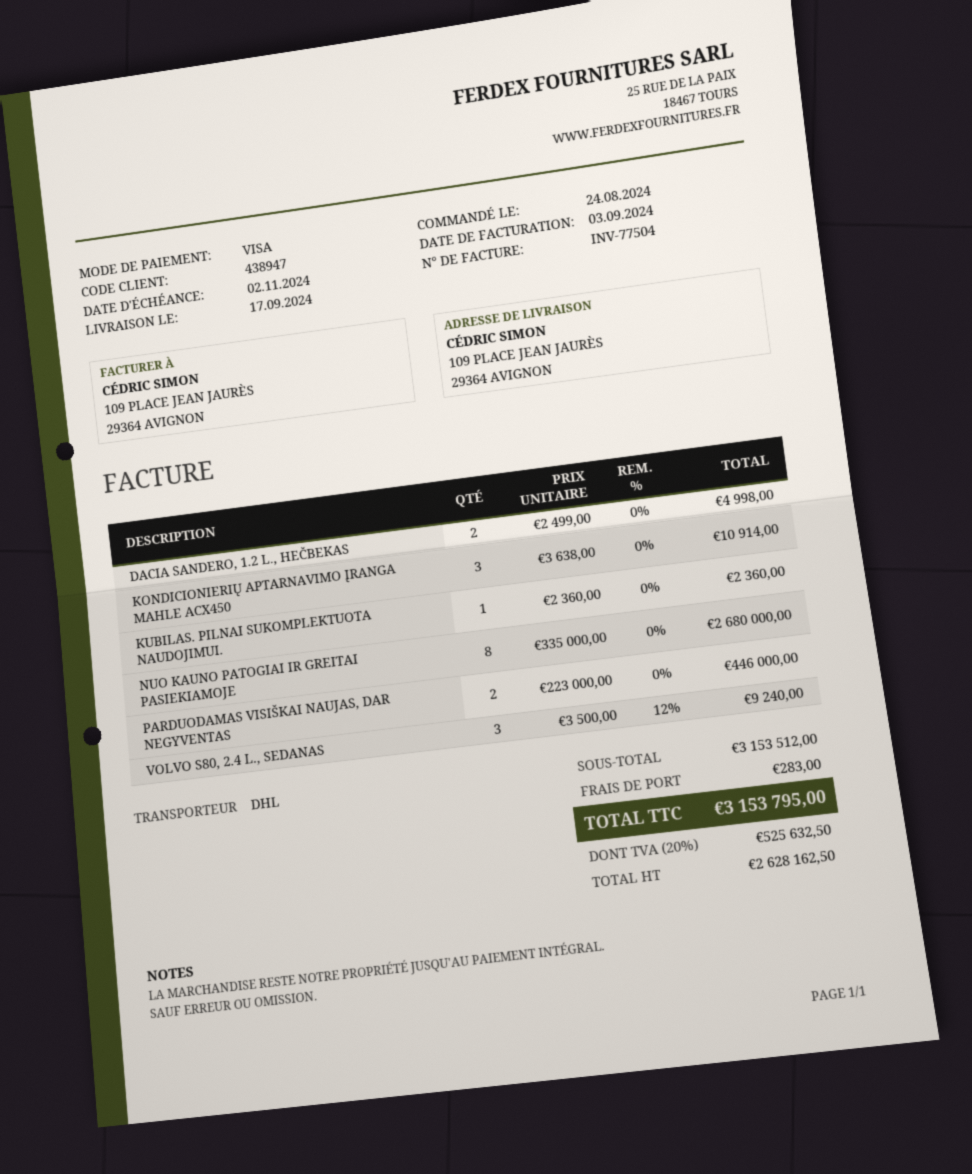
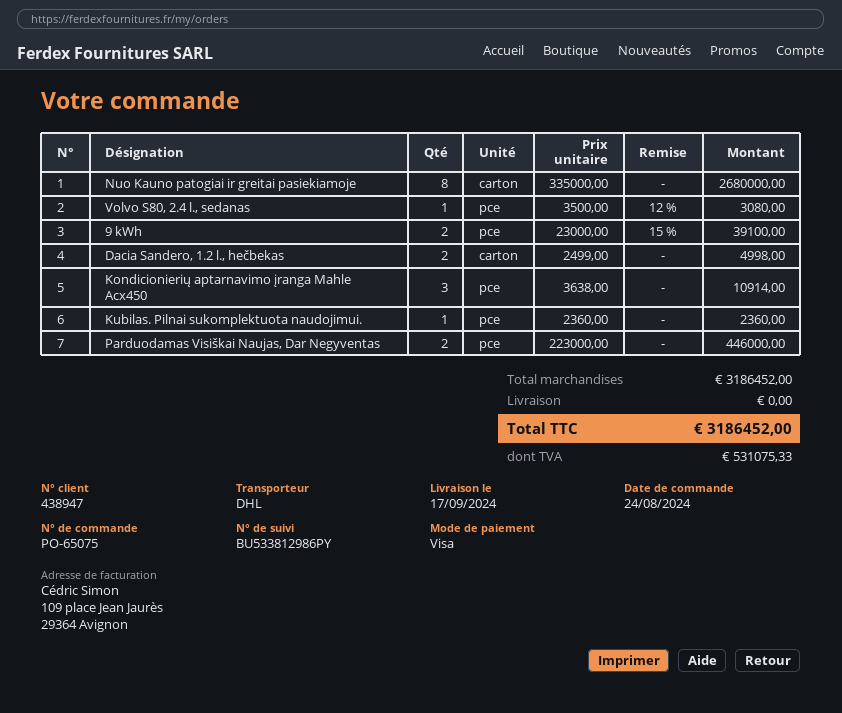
VOLVO S80, 2.4 L., SEDANAS: 3 x 3500.00 - 12% = 9240.00 -> 1 x 3500.00 - 12% = 3080.00
9 kWh: none -> 2 x 23000.00 - 15% = 39100.00
subtotal: 3153512.00 -> 3186452.00
shipping: 283.00 -> 0.00
tax: 525632.50 -> 531075.33
total: 3153795.00 -> 3186452.00

